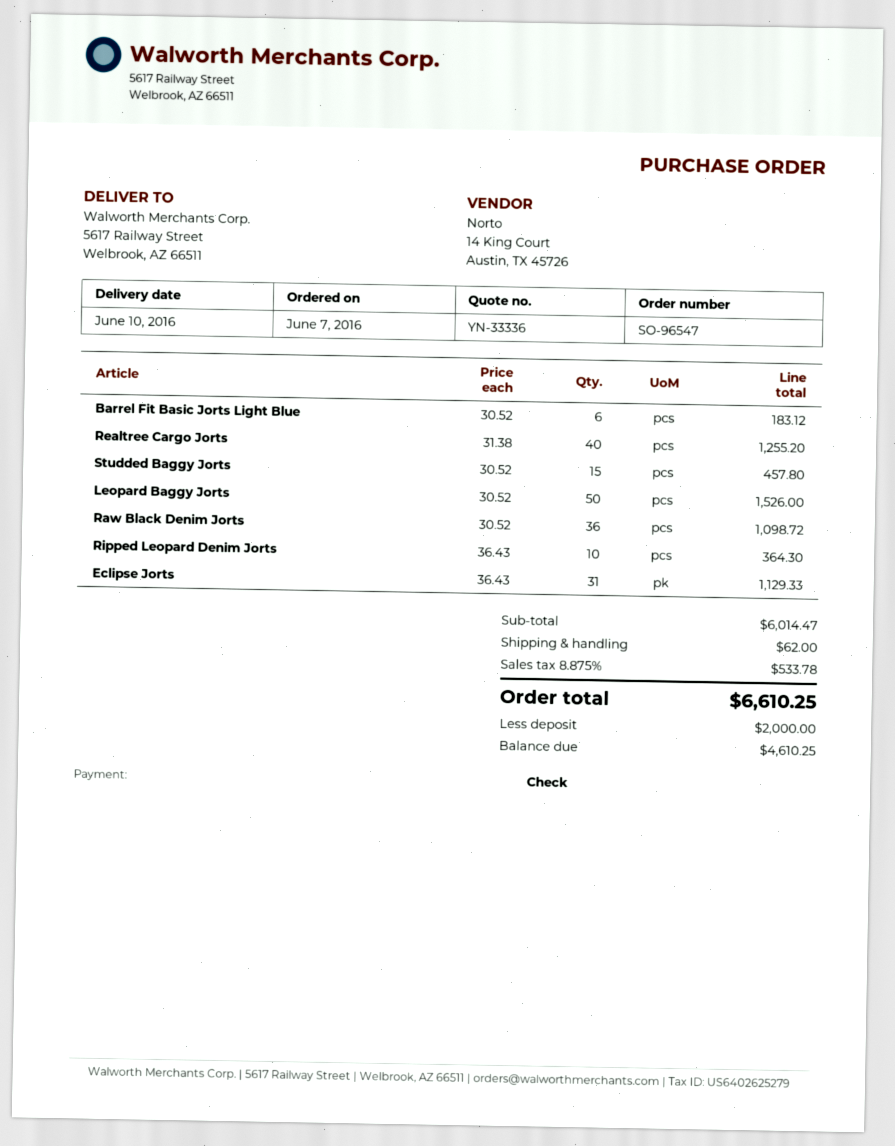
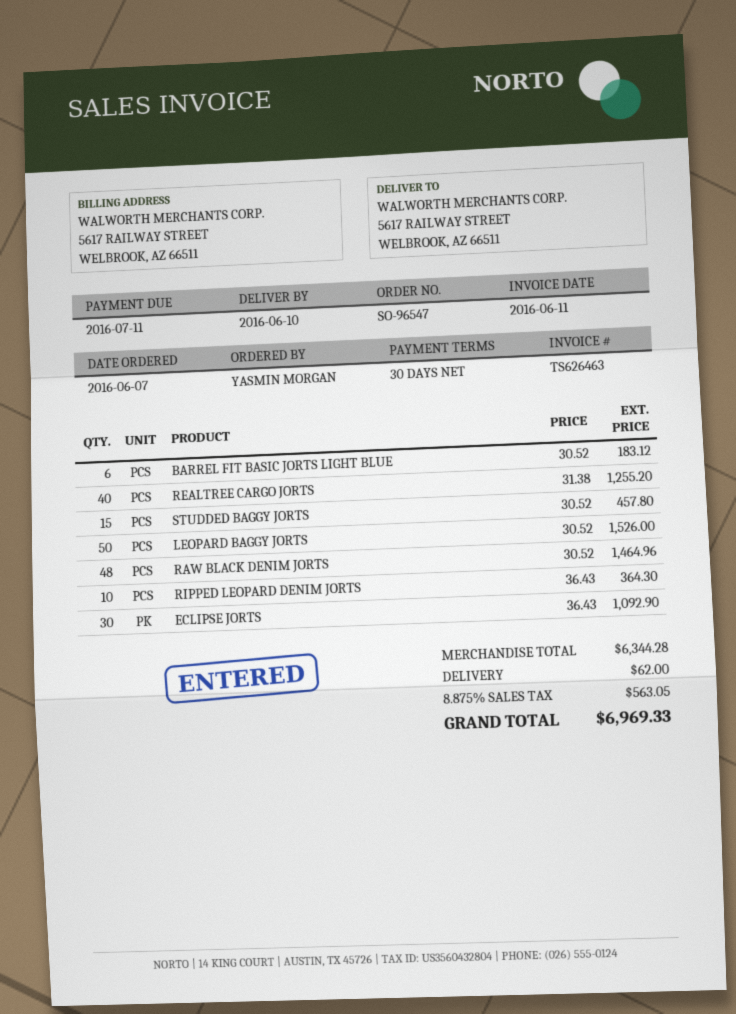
Raw Black Denim Jorts: 36 x 30.52 = 1098.72 -> 48 x 30.52 = 1464.96
Eclipse Jorts: 31 x 36.43 = 1129.33 -> 30 x 36.43 = 1092.90
subtotal: 6014.47 -> 6344.28
tax: 8.875% = 533.78 -> 8.875% = 563.05
total: 6610.25 -> 6969.33

